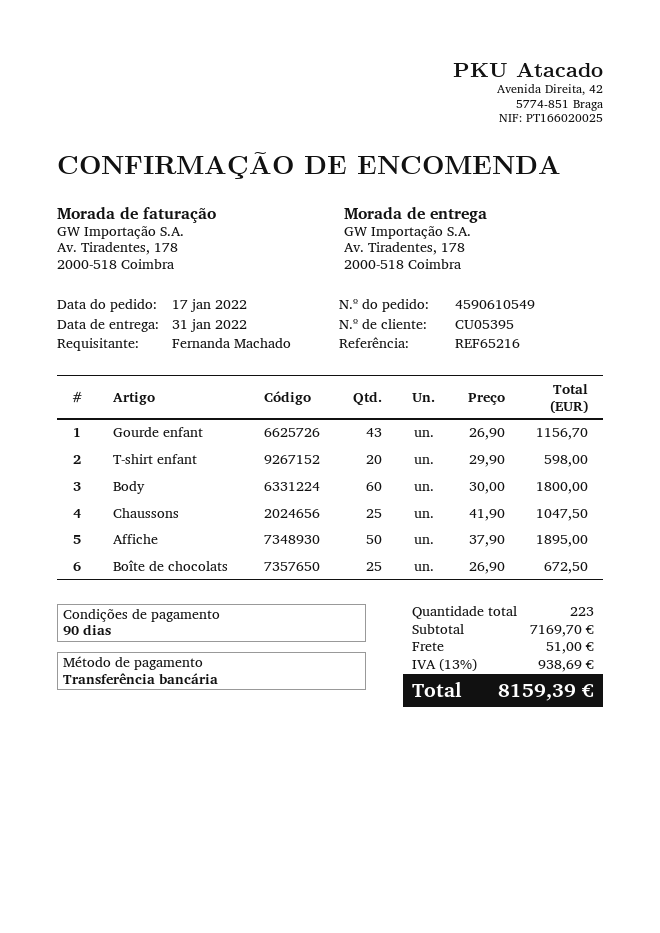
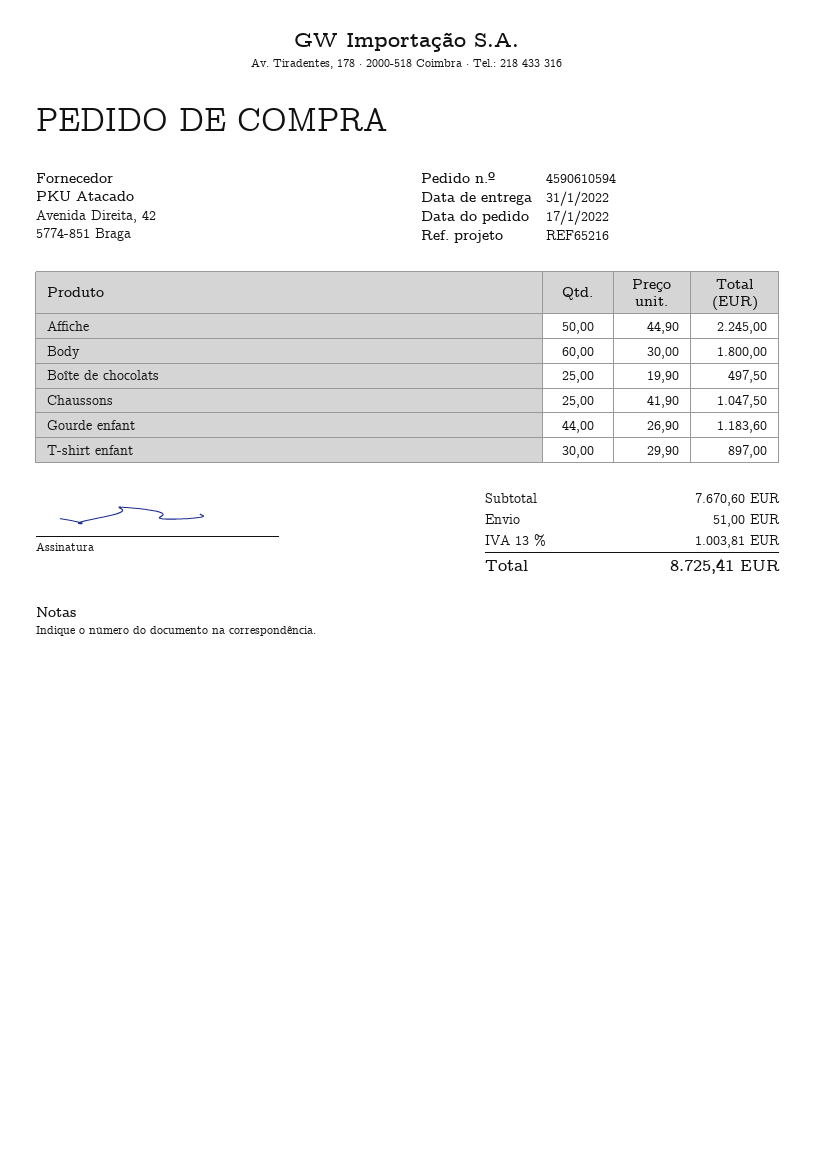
order number: 4590610549 -> 4590610594
Gourde enfant: 43 x 26.90 = 1156.70 -> 44 x 26.90 = 1183.60
T-shirt enfant: 20 x 29.90 = 598.00 -> 30 x 29.90 = 897.00
Affiche: 50 x 37.90 = 1895.00 -> 50 x 44.90 = 2245.00
Boîte de chocolats: 25 x 26.90 = 672.50 -> 25 x 19.90 = 497.50
subtotal: 7169.70 -> 7670.60
tax: 13% = 938.69 -> 13% = 1003.81
total: 8159.39 -> 8725.41

